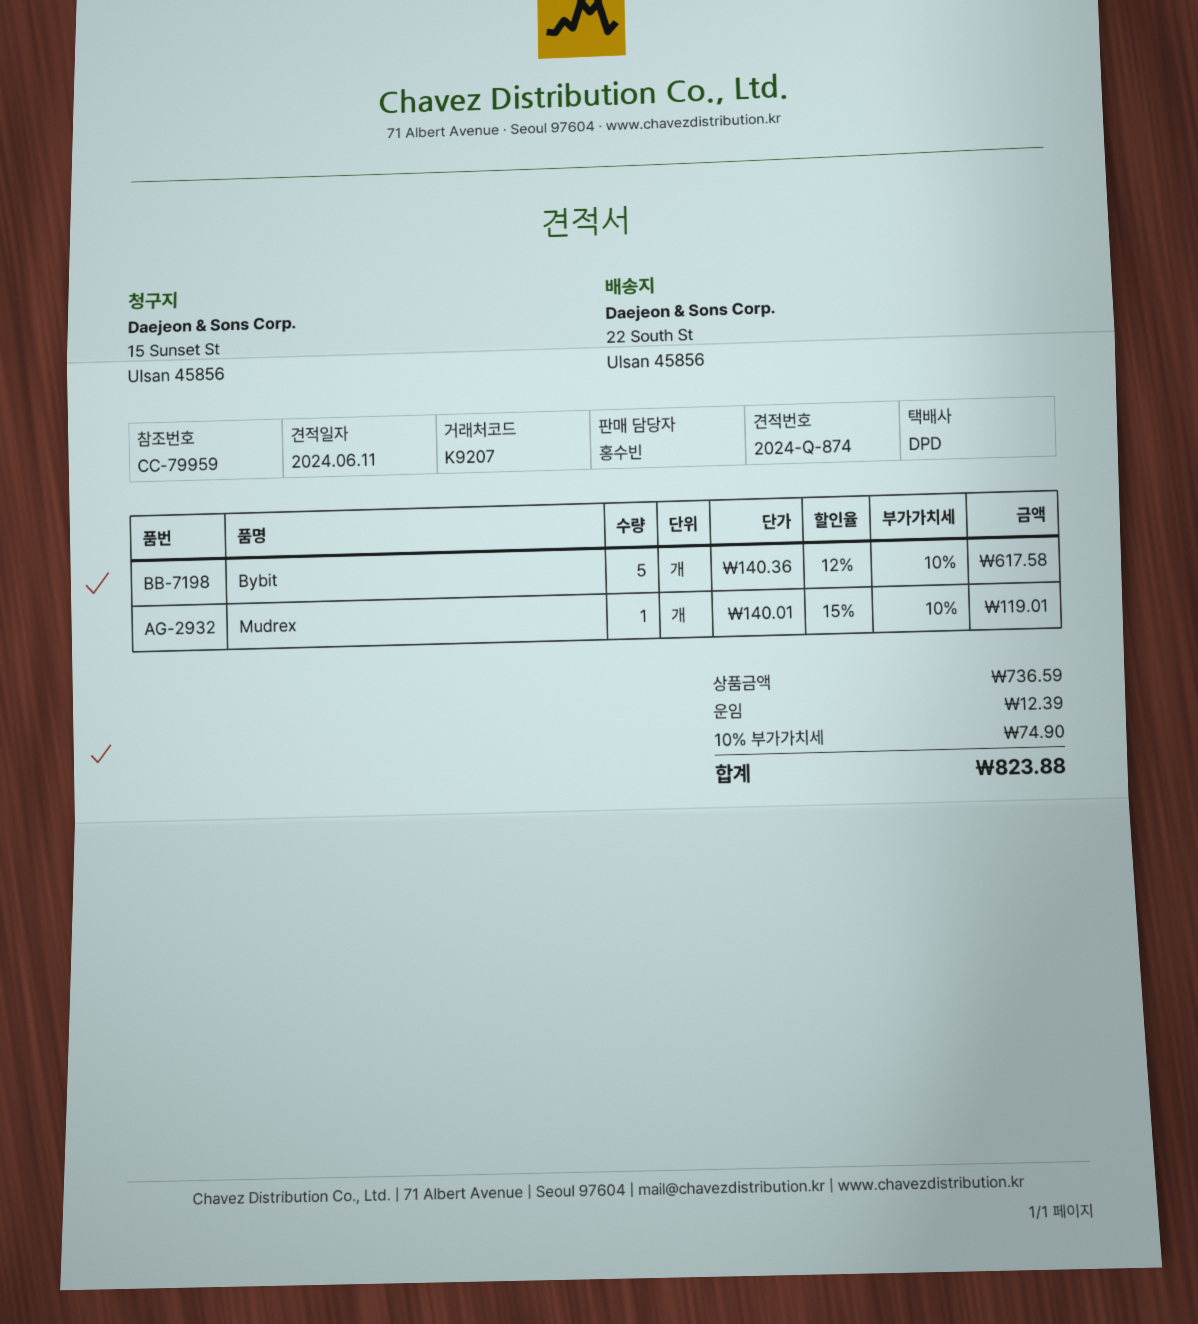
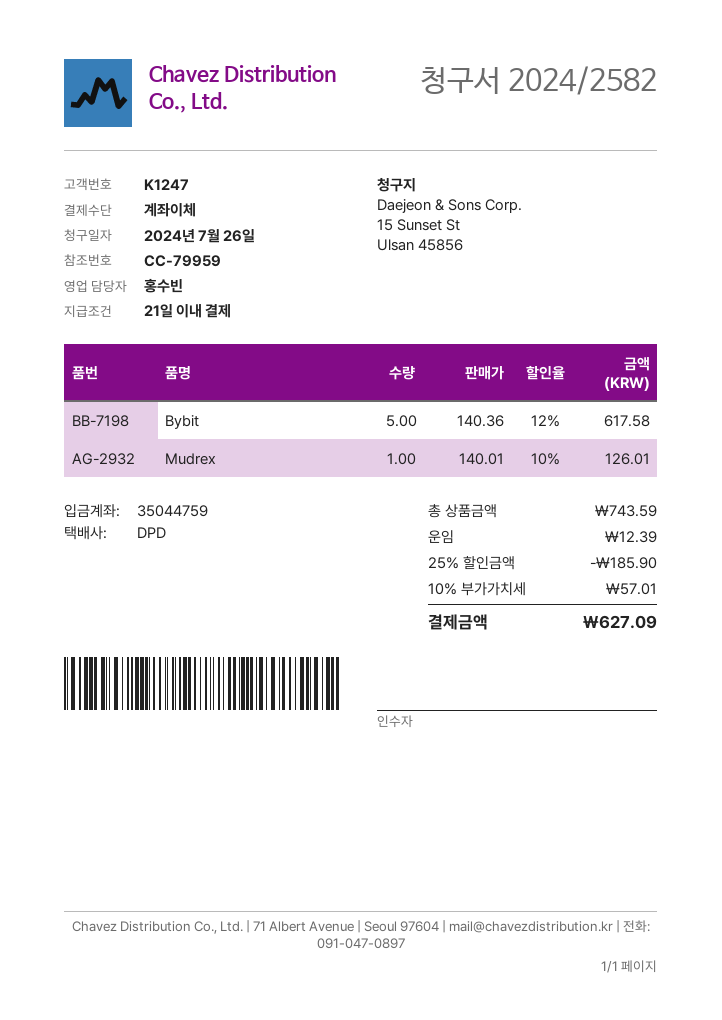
customer number: K9207 -> K1247
Mudrex: 1 x 140.01 - 15% = 119.01 -> 1 x 140.01 - 10% = 126.01
subtotal: 736.59 -> 743.59
discount: none -> 25% = 185.90
tax: 10% = 74.90 -> 10% = 57.01
total: 823.88 -> 627.09

